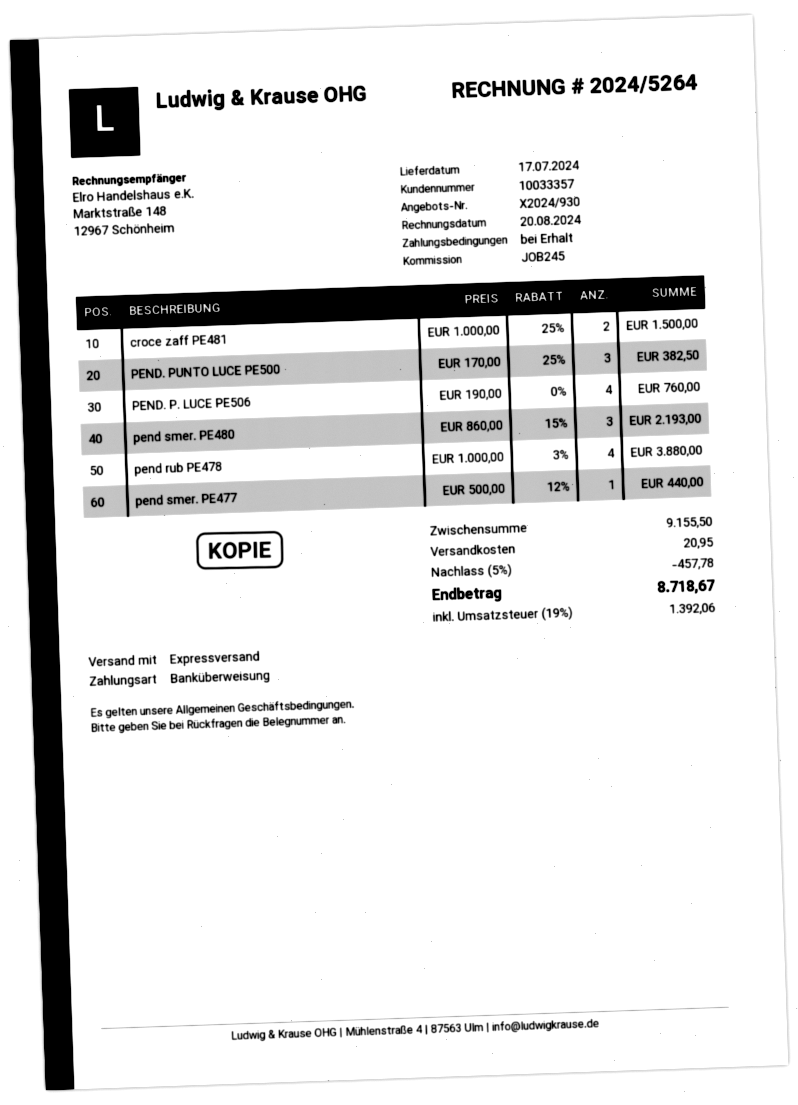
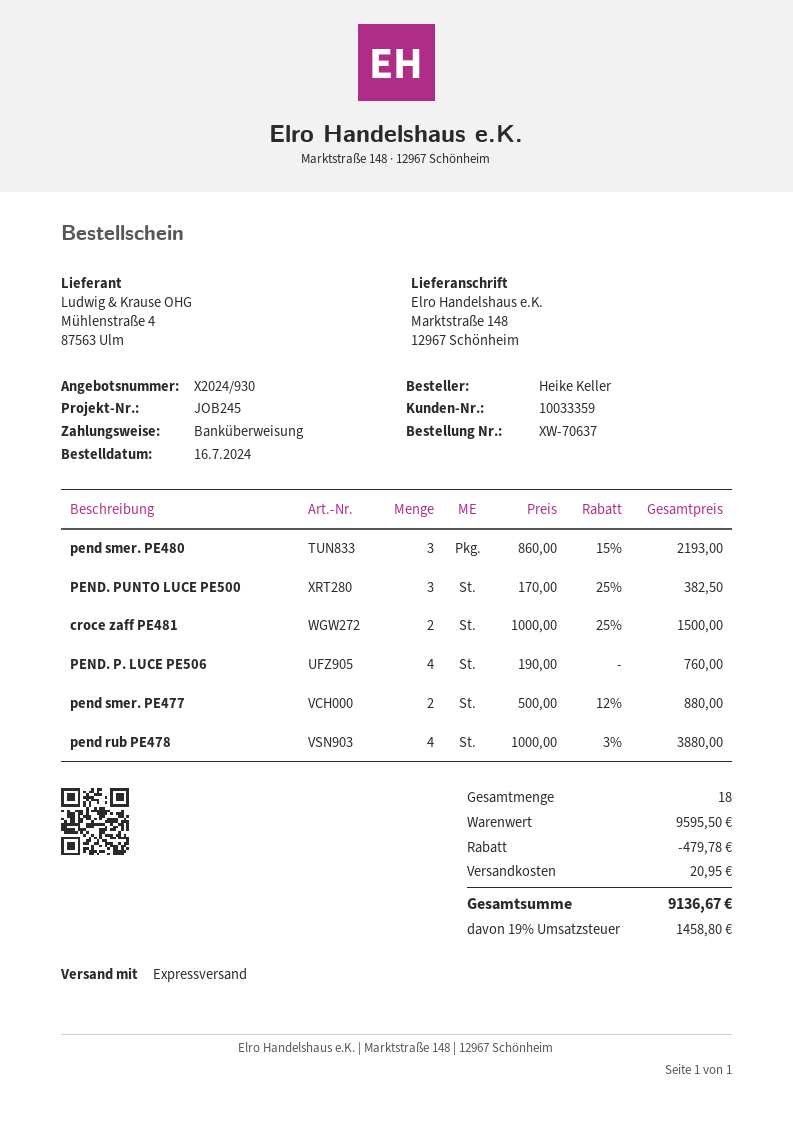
customer number: 10033357 -> 10033359
pend smer. PE477: 1 x 500.00 - 12% = 440.00 -> 2 x 500.00 - 12% = 880.00
subtotal: 9155.50 -> 9595.50
discount: 457.78 -> 479.78
tax: 19% = 1392.06 -> 19% = 1458.80
total: 8718.67 -> 9136.67

